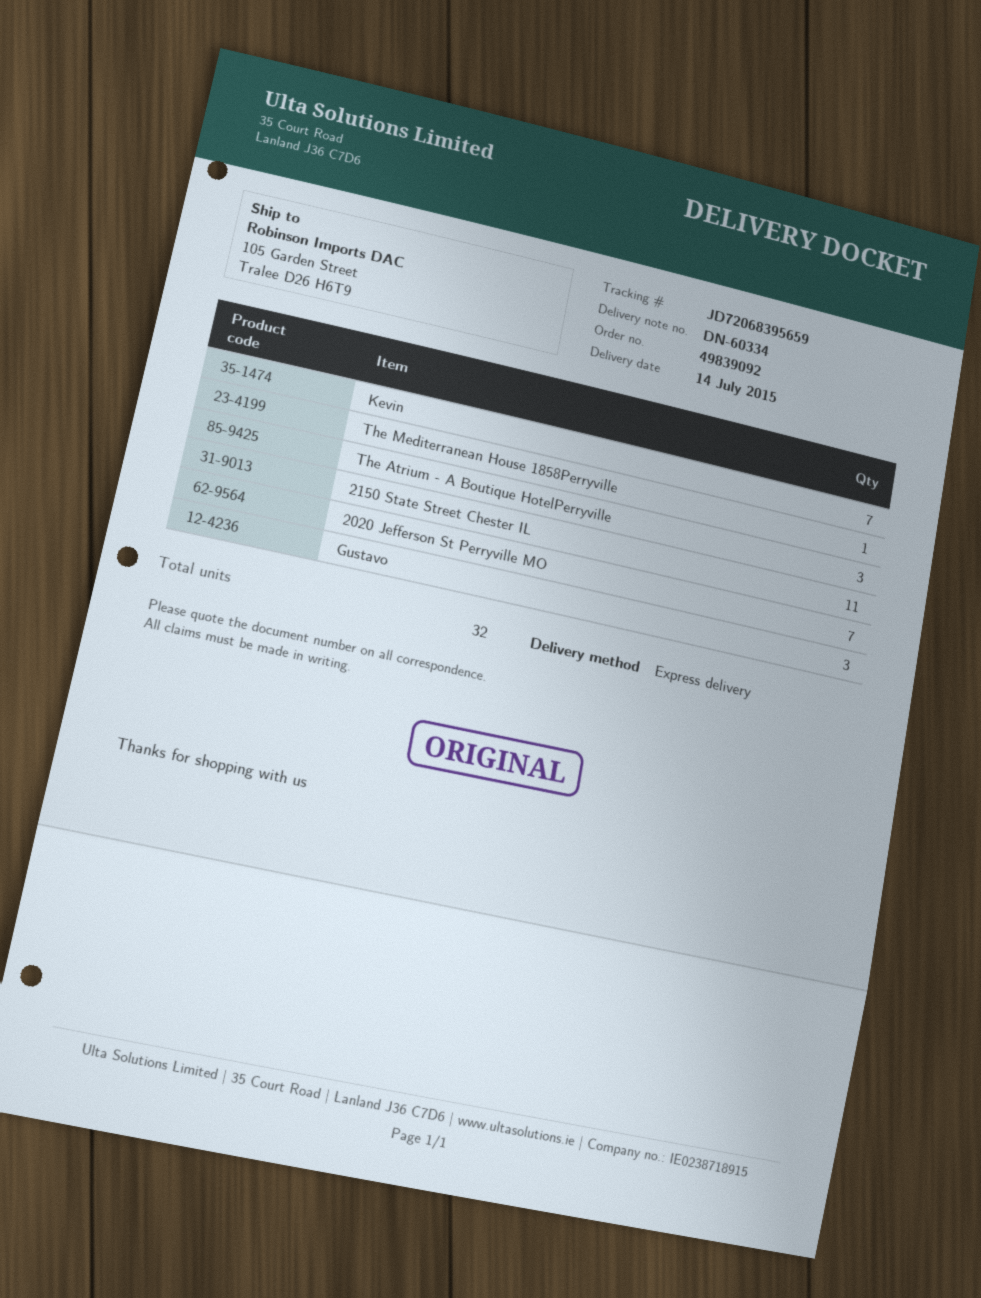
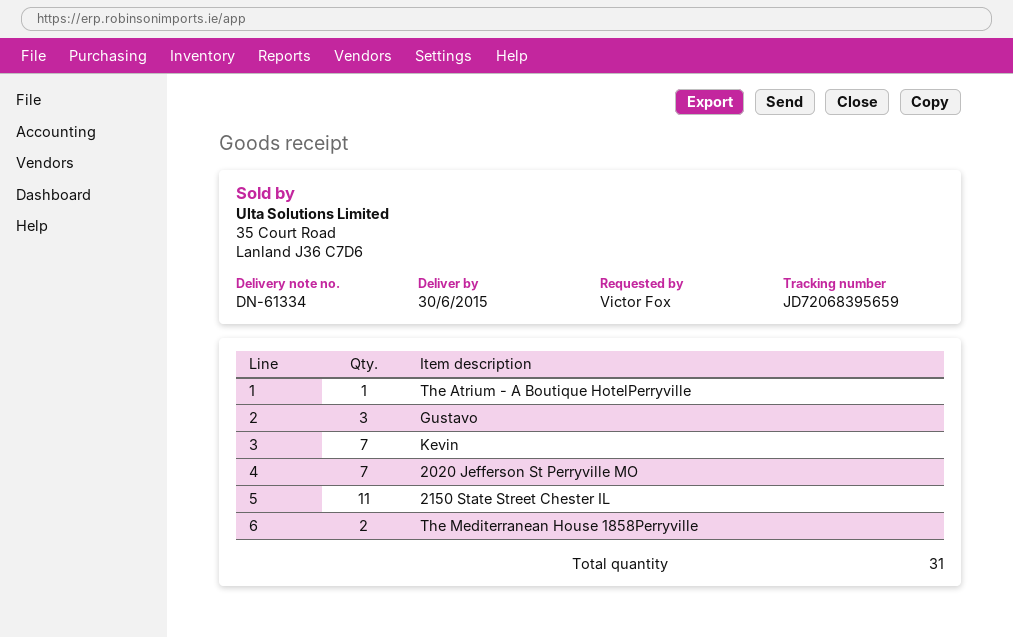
delivery note number: DN-60334 -> DN-61334
delivery date: 2015-07-14 -> 2015-06-30
The Mediterranean House 1858Perryville: 1 -> 2
The Atrium - A Boutique HotelPerryville: 3 -> 1
total quantity: 32 -> 31

